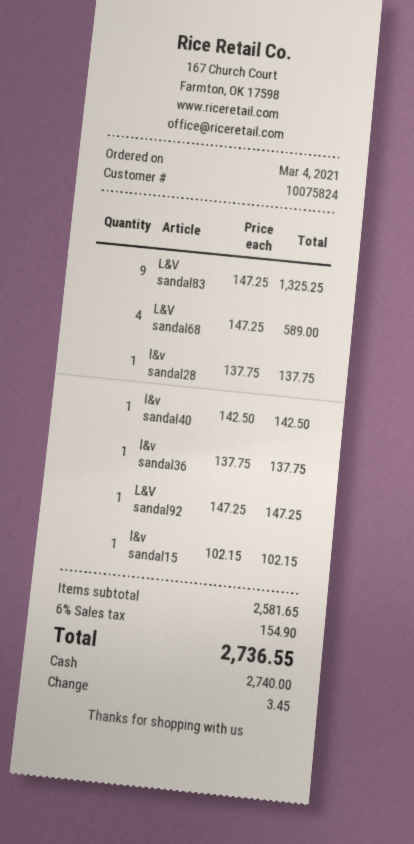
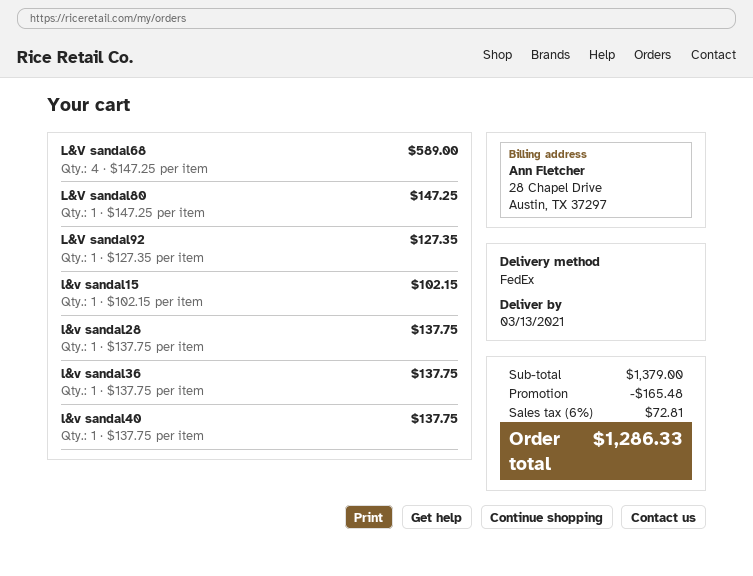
L&V sandal83: 9 x 147.25 = 1325.25 -> none
l&v sandal40: 1 x 142.50 = 142.50 -> 1 x 137.75 = 137.75
L&V sandal92: 1 x 147.25 = 147.25 -> 1 x 127.35 = 127.35
L&V sandal80: none -> 1 x 147.25 = 147.25
subtotal: 2581.65 -> 1379.00
discount: none -> 165.48
tax: 6% = 154.90 -> 6% = 72.81
total: 2736.55 -> 1286.33

